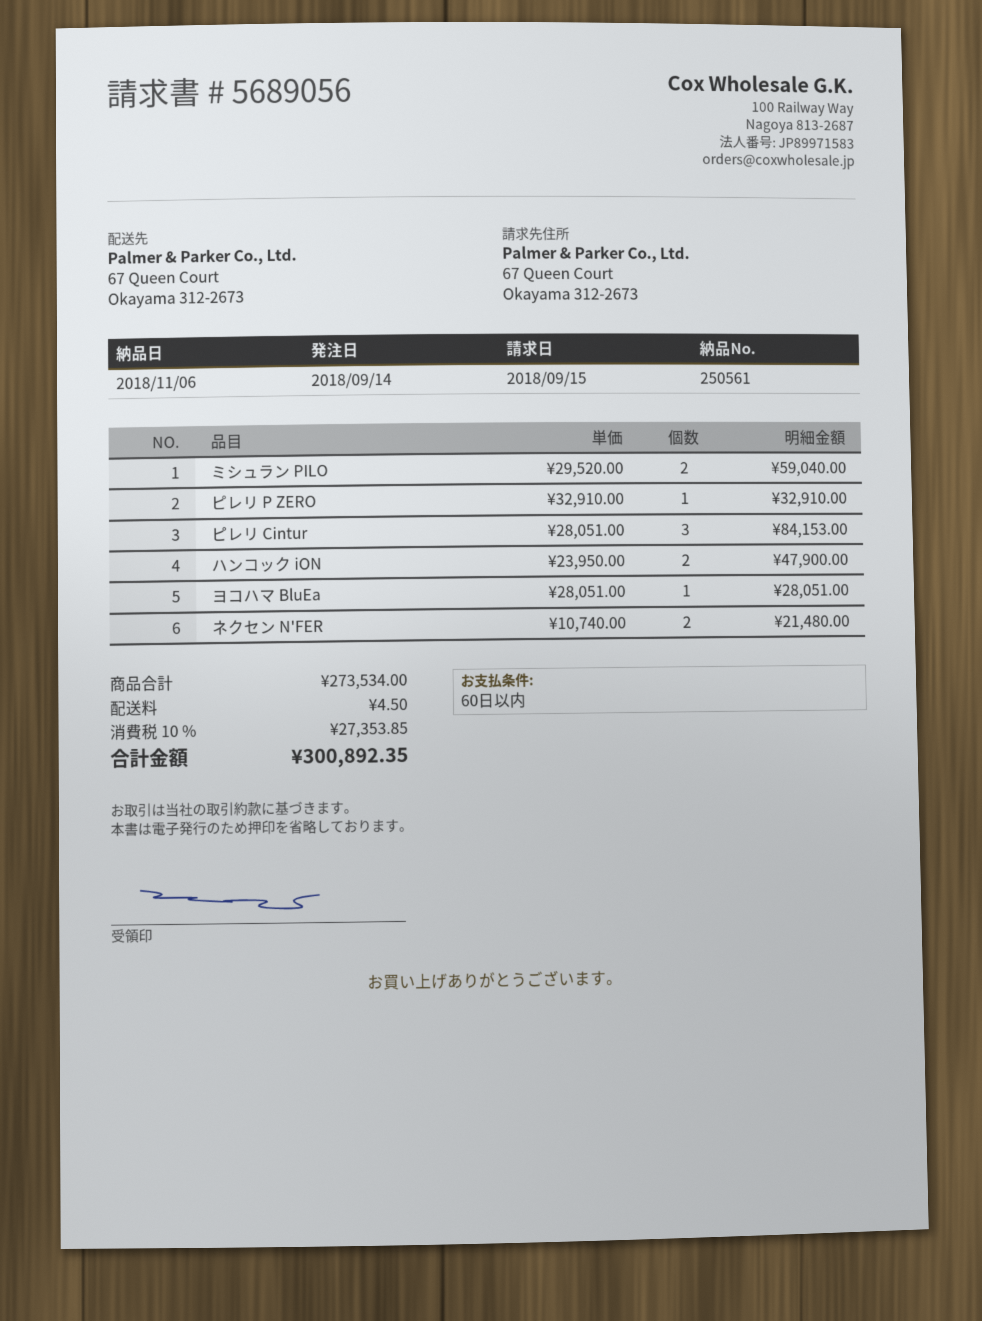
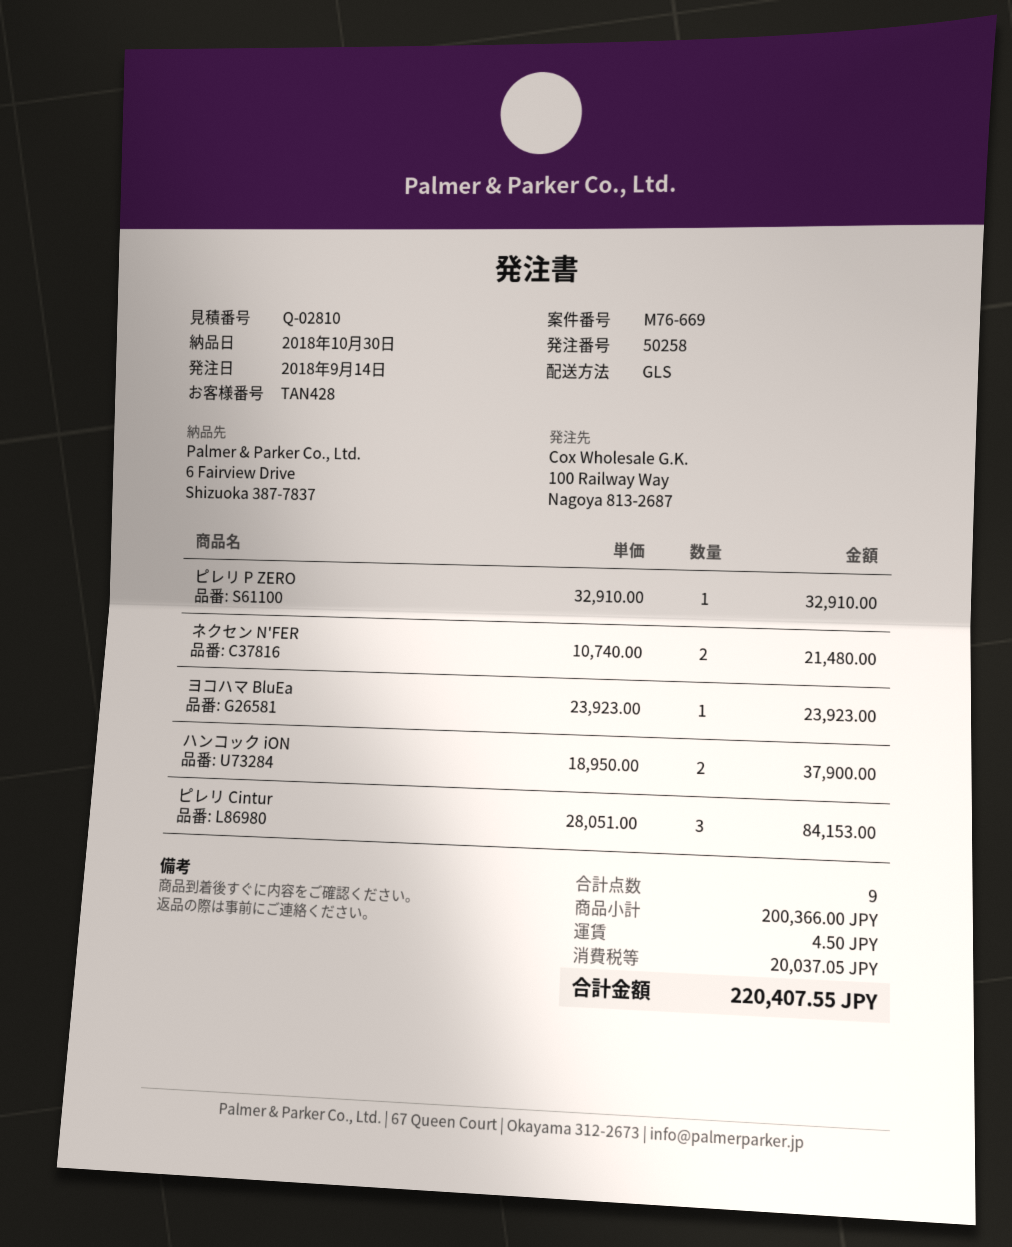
delivery date: 2018-11-06 -> 2018-10-30
ship to: 67 Queen Court, Okayama 312-2673 -> 6 Fairview Drive, Shizuoka 387-7837
ミシュラン PILO: 2 x 29520.00 = 59040.00 -> none
ハンコック iON: 2 x 23950.00 = 47900.00 -> 2 x 18950.00 = 37900.00
ヨコハマ BluEa: 1 x 28051.00 = 28051.00 -> 1 x 23923.00 = 23923.00
subtotal: 273534.00 -> 200366.00
tax: 27353.85 -> 20037.05
total: 300892.35 -> 220407.55

